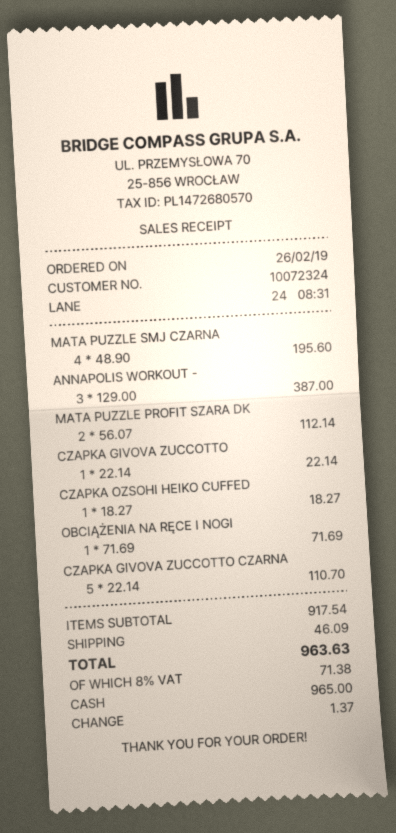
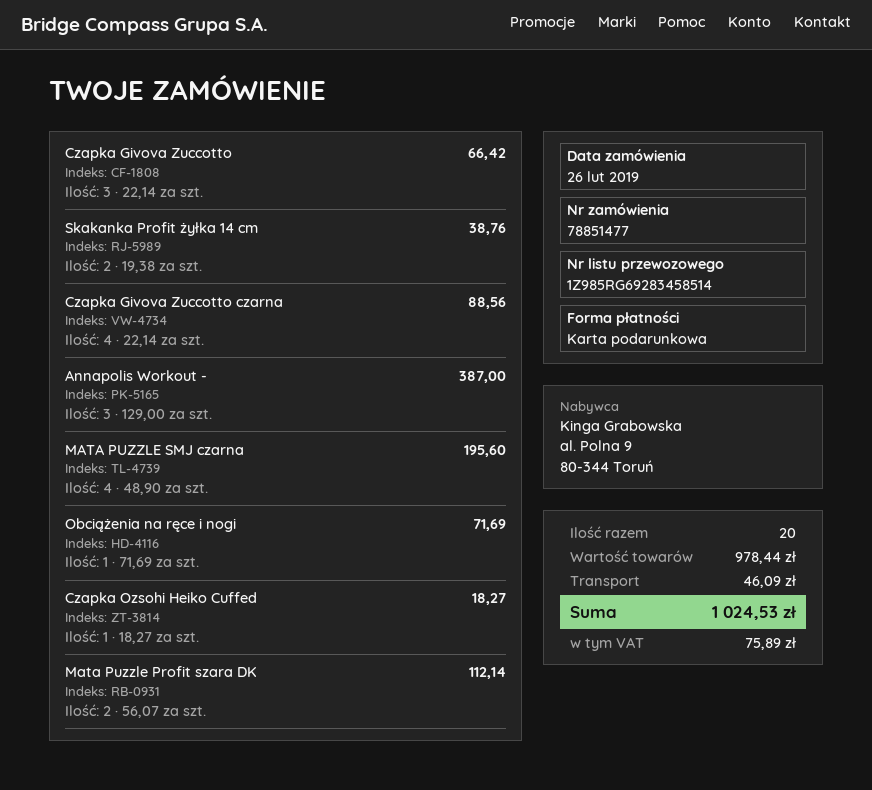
payment method: cash -> gift card
CZAPKA GIVOVA ZUCCOTTO: 1 x 22.14 = 22.14 -> 3 x 22.14 = 66.42
CZAPKA GIVOVA ZUCCOTTO CZARNA: 5 x 22.14 = 110.70 -> 4 x 22.14 = 88.56
Skakanka Profit żyłka 14 cm: none -> 2 x 19.38 = 38.76
subtotal: 917.54 -> 978.44
tax: 71.38 -> 75.89
total: 963.63 -> 1024.53

